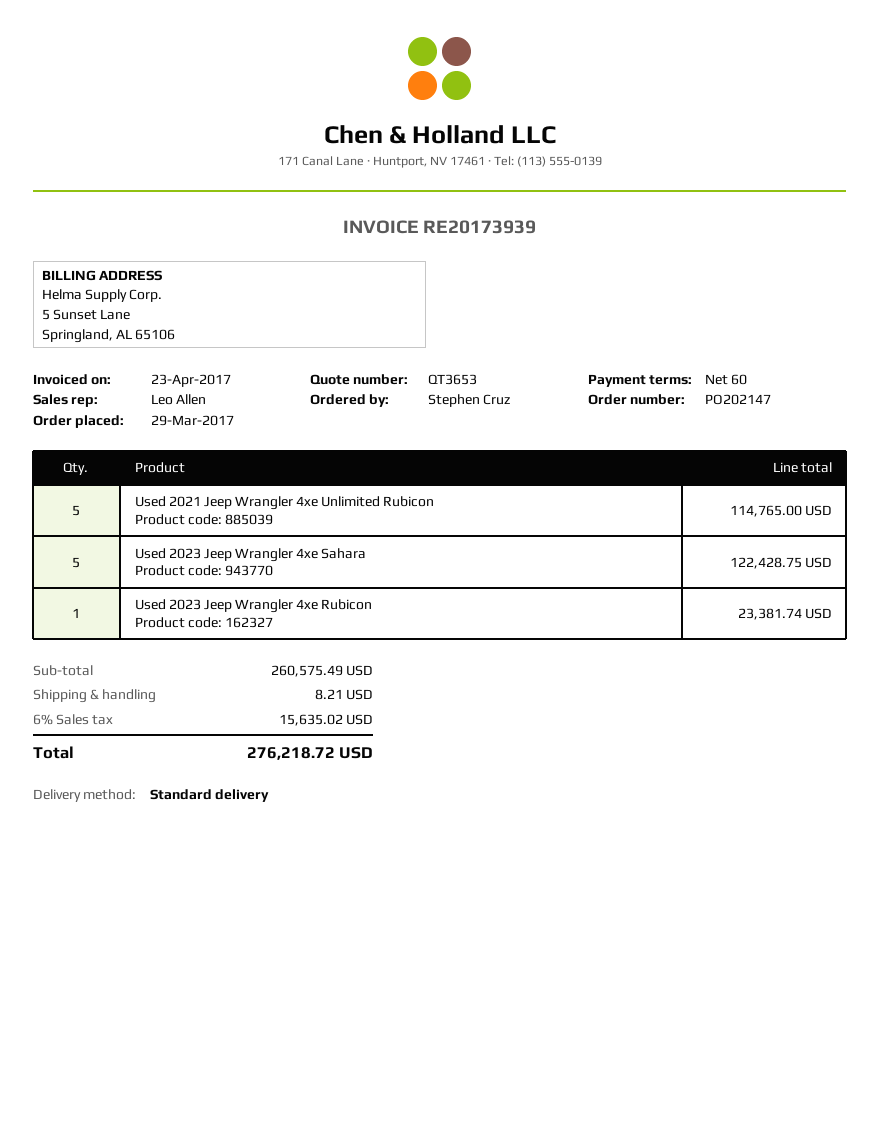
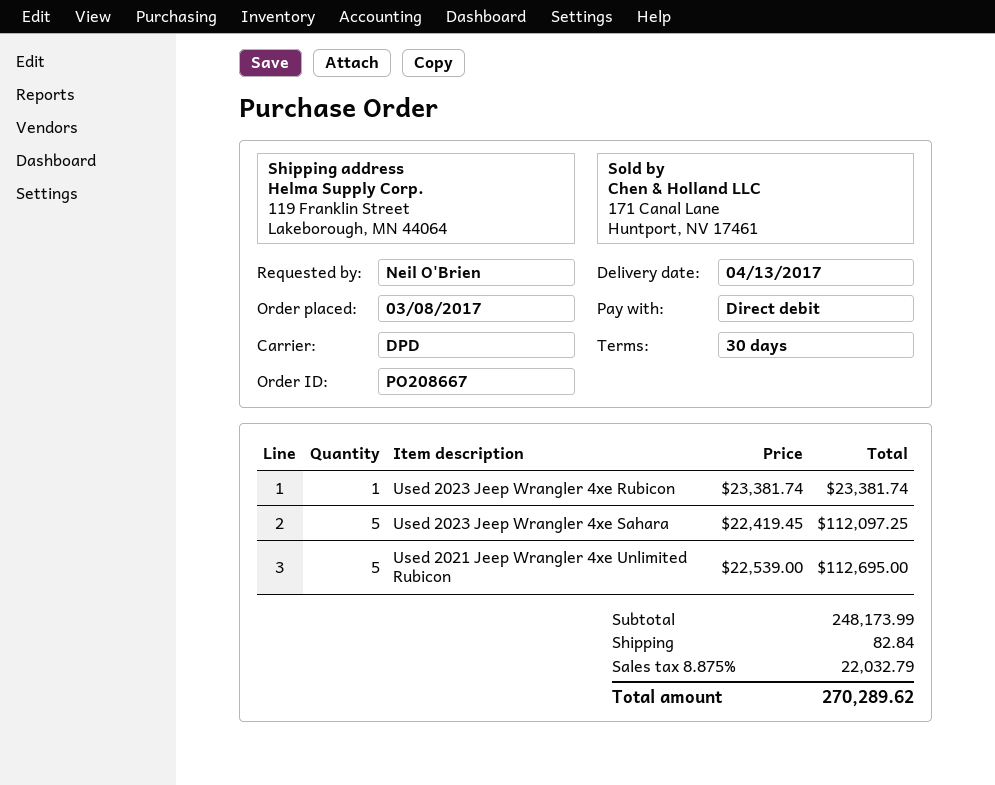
order number: PO202147 -> PO208667
order date: 2017-03-29 -> 2017-03-08
payment terms: 60 days -> 30 days
ordered by: Stephen Cruz -> Neil O'Brien
shipping method: standard -> DPD
Used 2021 Jeep Wrangler 4xe Unlimited Rubicon: 5 for 114765.00 -> 5 for 112695.00
Used 2023 Jeep Wrangler 4xe Sahara: 5 for 122428.75 -> 5 for 112097.25
subtotal: 260575.49 -> 248173.99
shipping: 8.21 -> 82.84
tax: 6% = 15635.02 -> 8.875% = 22032.79
total: 276218.72 -> 270289.62

